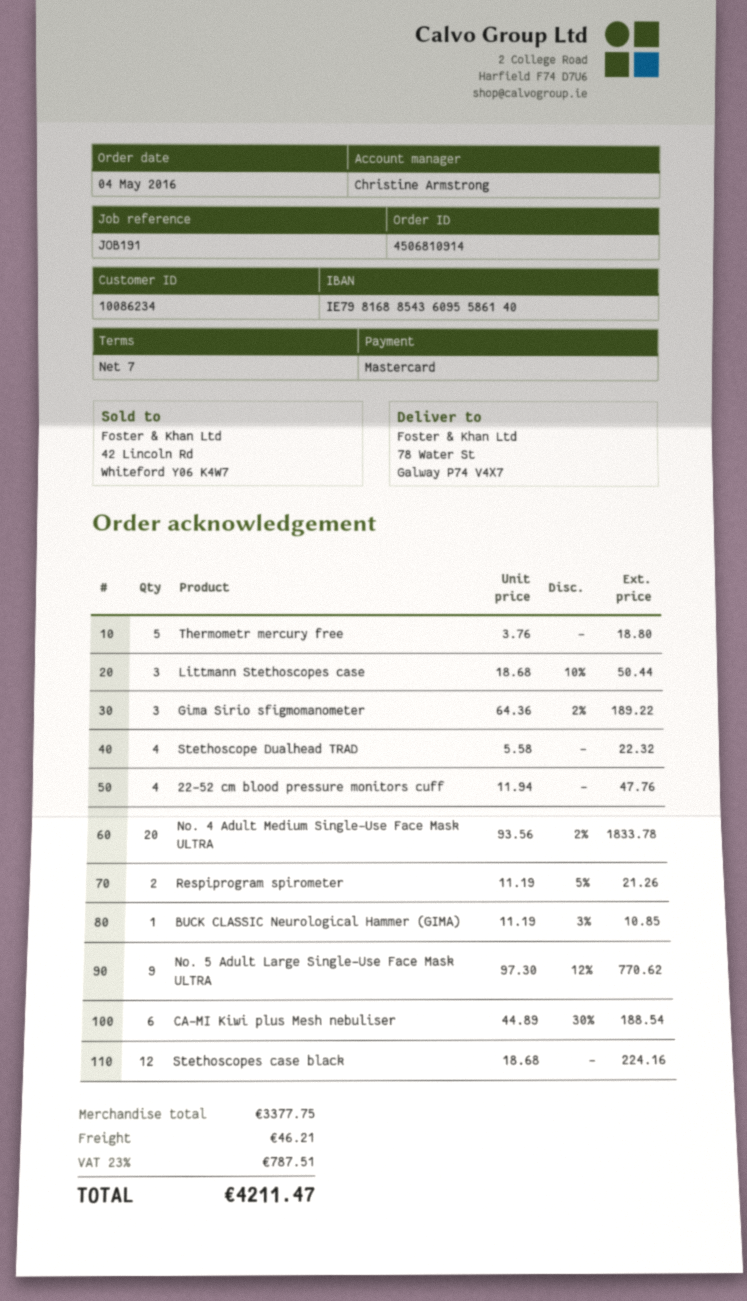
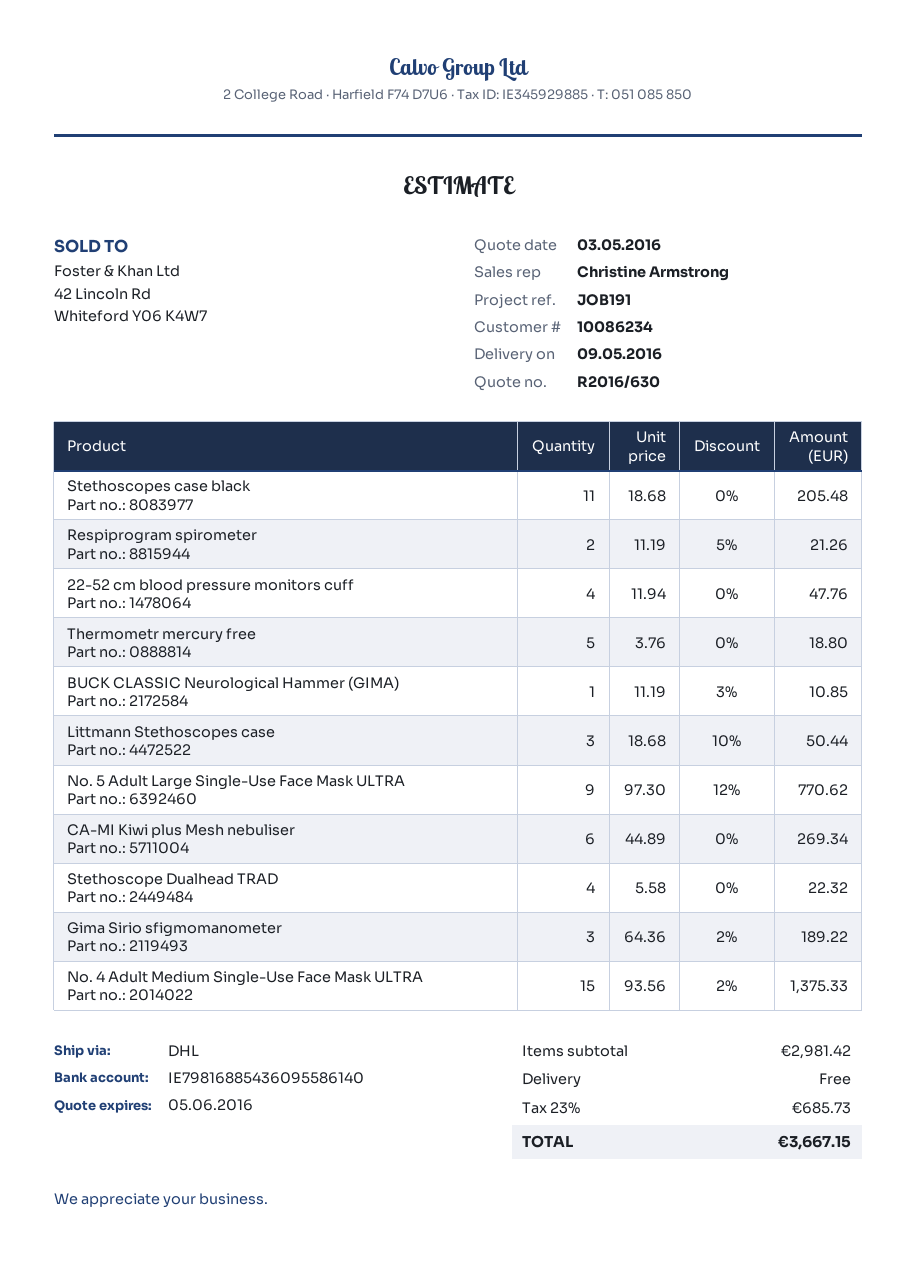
No. 4 Adult Medium Single-Use Face Mask ULTRA: 20 x 93.56 - 2% = 1833.78 -> 15 x 93.56 - 2% = 1375.33
CA-MI Kiwi plus Mesh nebuliser: 6 x 44.89 - 30% = 188.54 -> 6 x 44.89 = 269.34
Stethoscopes case black: 12 x 18.68 = 224.16 -> 11 x 18.68 = 205.48
subtotal: 3377.75 -> 2981.42
shipping: 46.21 -> 0.00
tax: 23% = 787.51 -> 23% = 685.73
total: 4211.47 -> 3667.15

